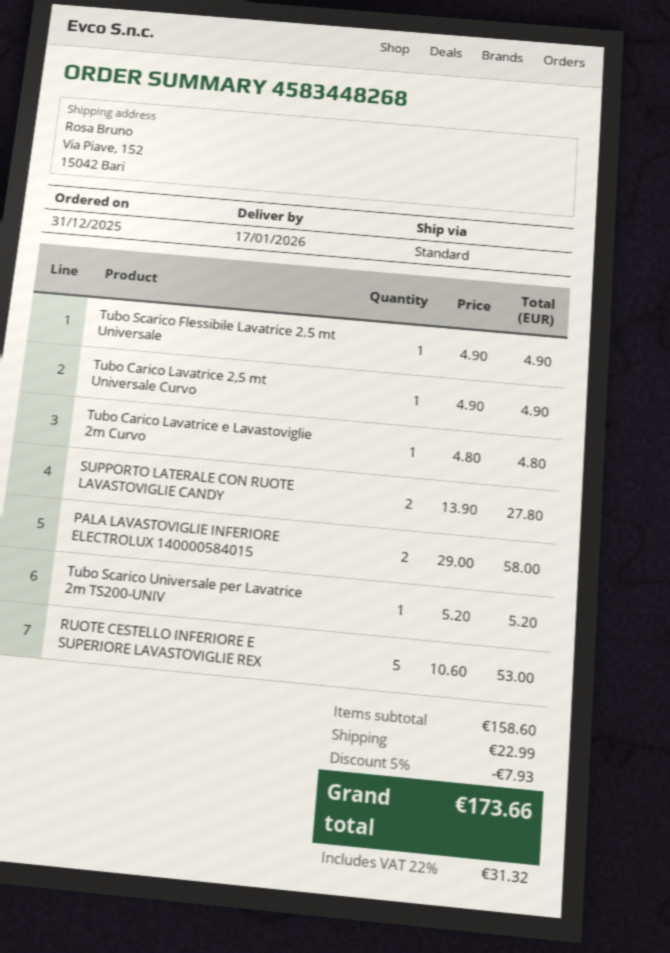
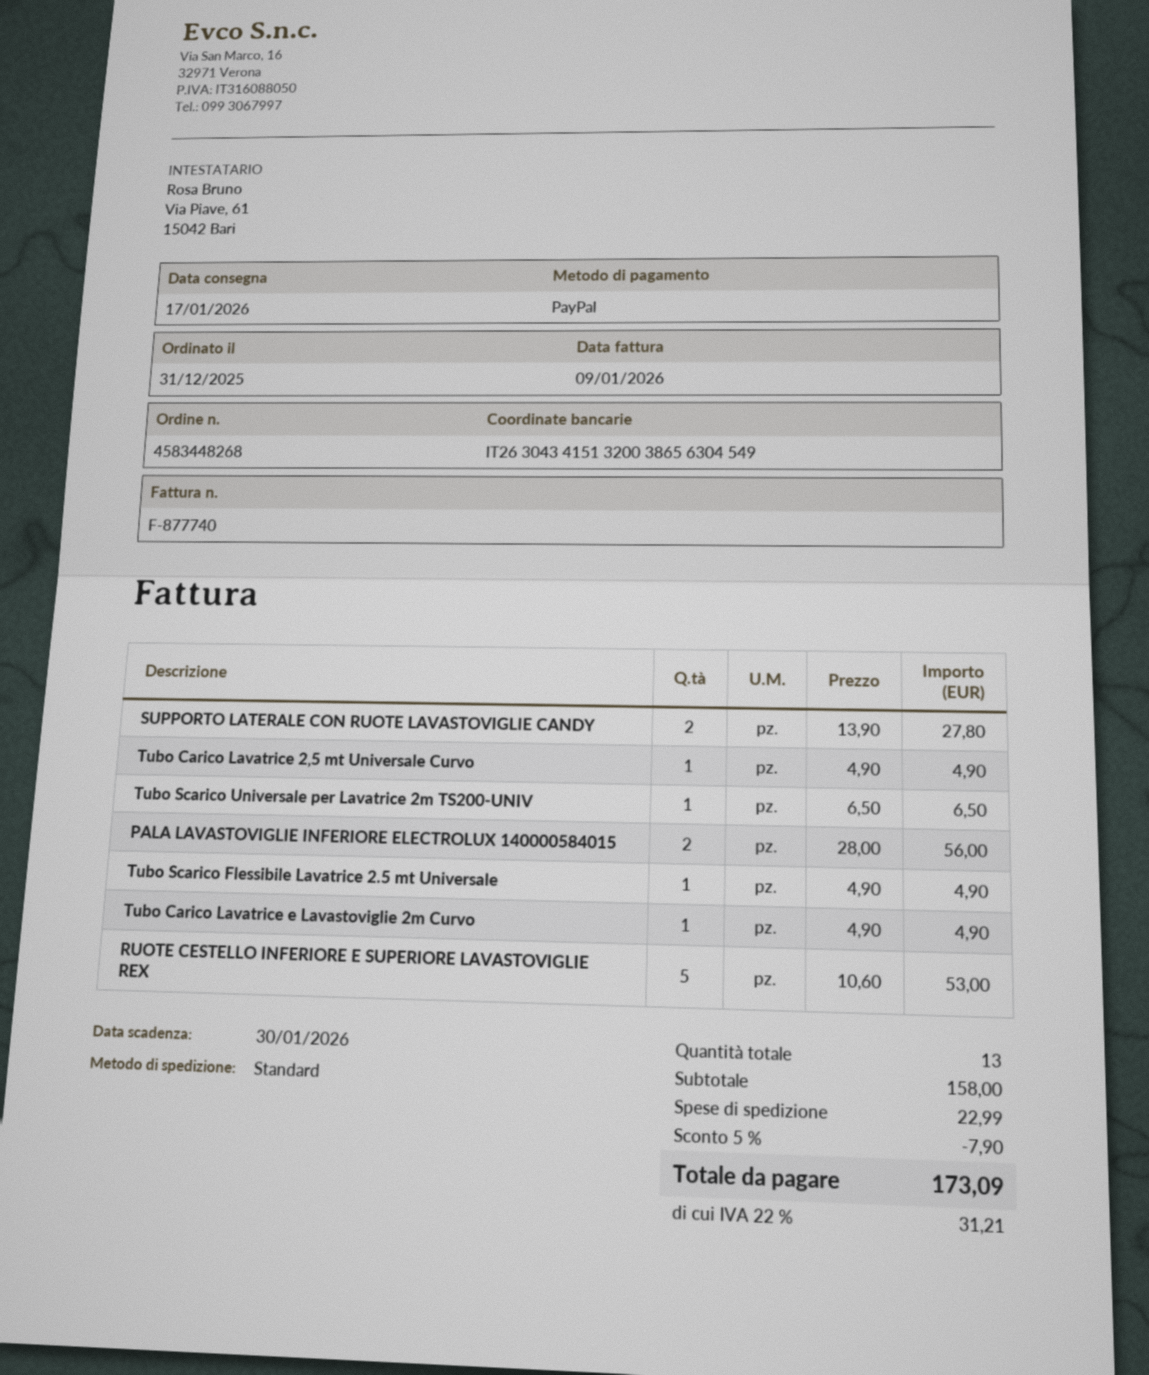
Tubo Carico Lavatrice e Lavastoviglie 2m Curvo: 1 x 4.80 = 4.80 -> 1 x 4.90 = 4.90
PALA LAVASTOVIGLIE INFERIORE ELECTROLUX 140000584015: 2 x 29.00 = 58.00 -> 2 x 28.00 = 56.00
Tubo Scarico Universale per Lavatrice 2m TS200-UNIV: 1 x 5.20 = 5.20 -> 1 x 6.50 = 6.50
subtotal: 158.60 -> 158.00
discount: 5% = 7.93 -> 5% = 7.90
tax: 22% = 31.32 -> 22% = 31.21
total: 173.66 -> 173.09

